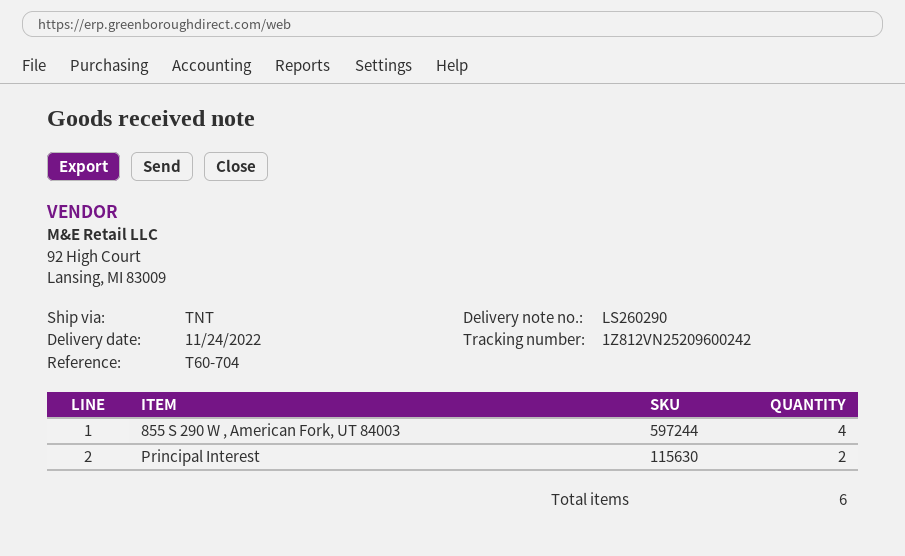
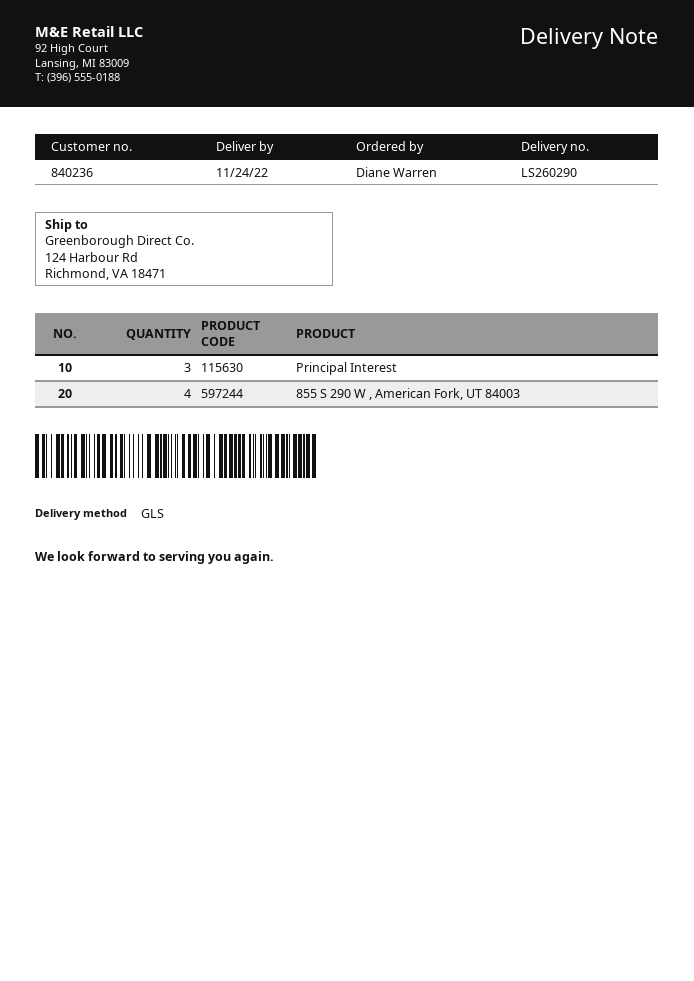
shipping method: TNT -> GLS
Principal Interest: 2 -> 3

